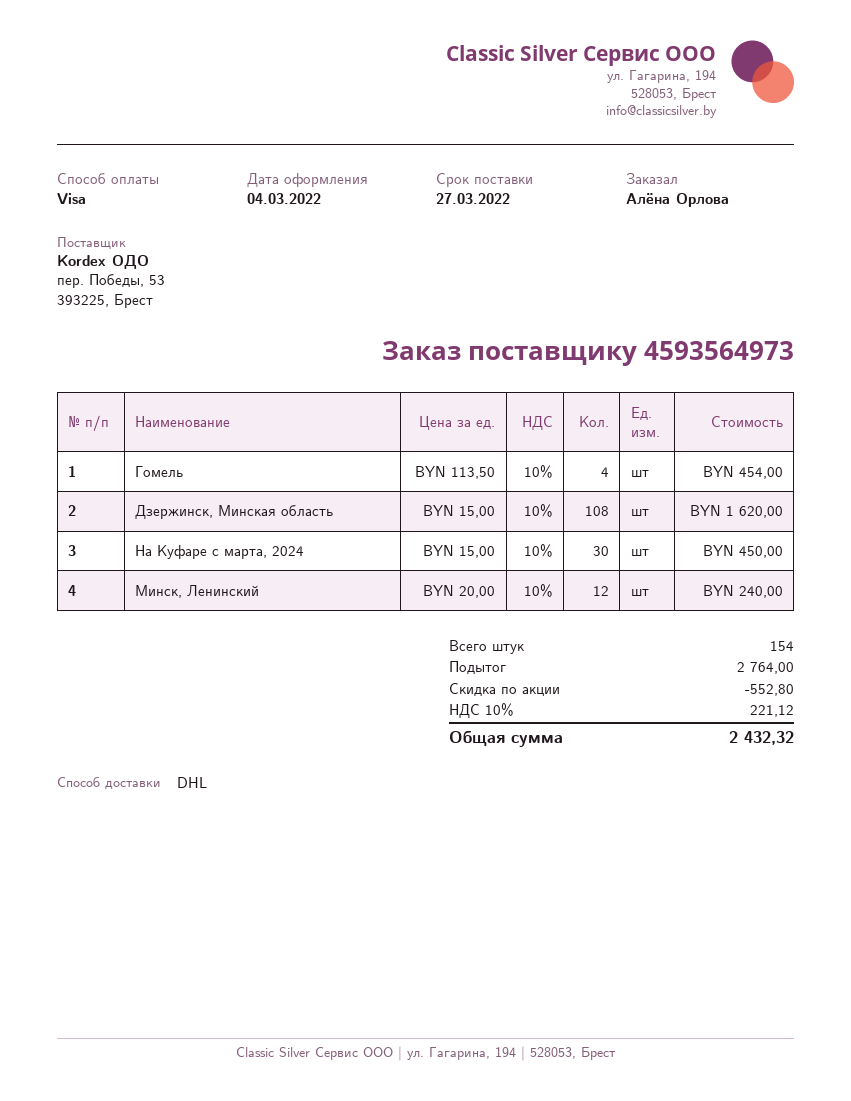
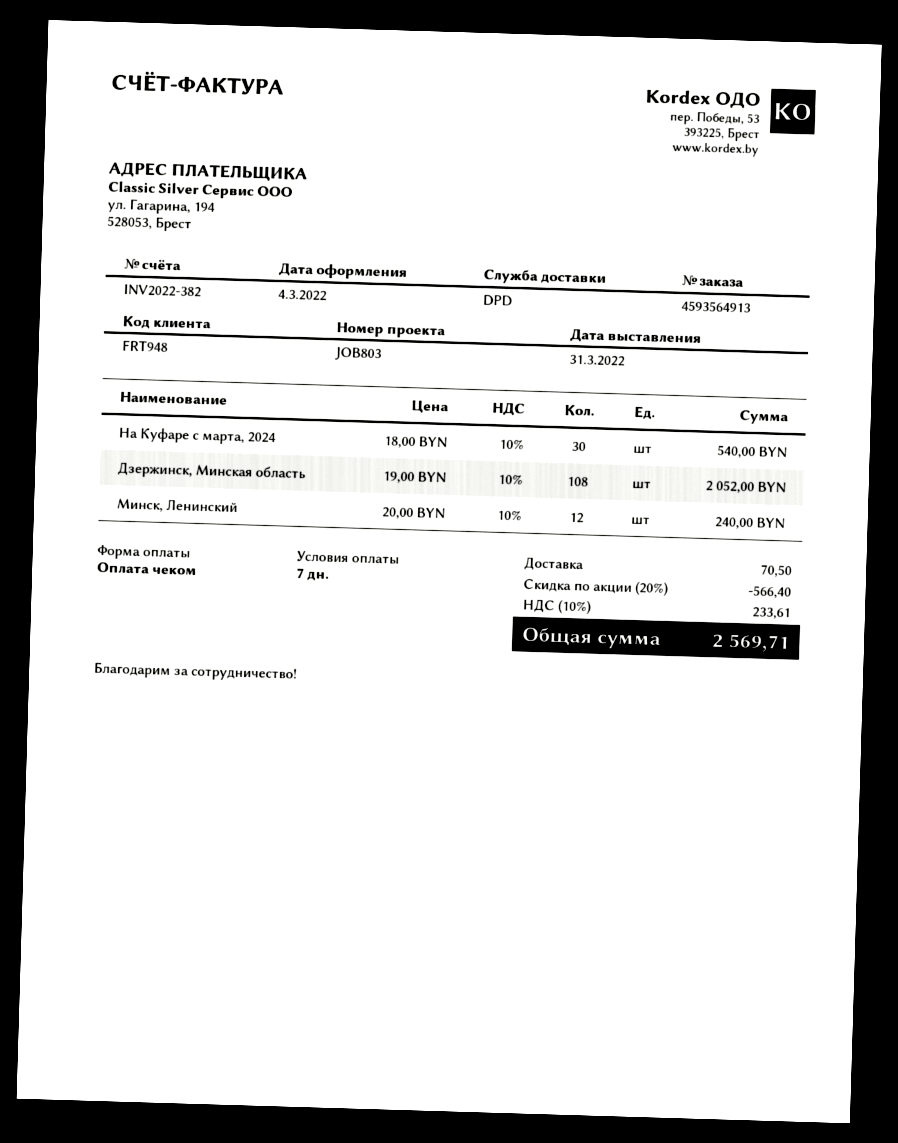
order number: 4593564973 -> 4593564913
payment method: Visa -> cheque
shipping method: DHL -> DPD
Гомель: 4 x 113.50 = 454.00 -> none
Дзержинск, Минская область: 108 x 15.00 = 1620.00 -> 108 x 19.00 = 2052.00
На Куфаре с марта, 2024: 30 x 15.00 = 450.00 -> 30 x 18.00 = 540.00
discount: 552.80 -> 566.40
shipping: none -> 70.50
tax: 10% = 221.12 -> 10% = 233.61
total: 2432.32 -> 2569.71

